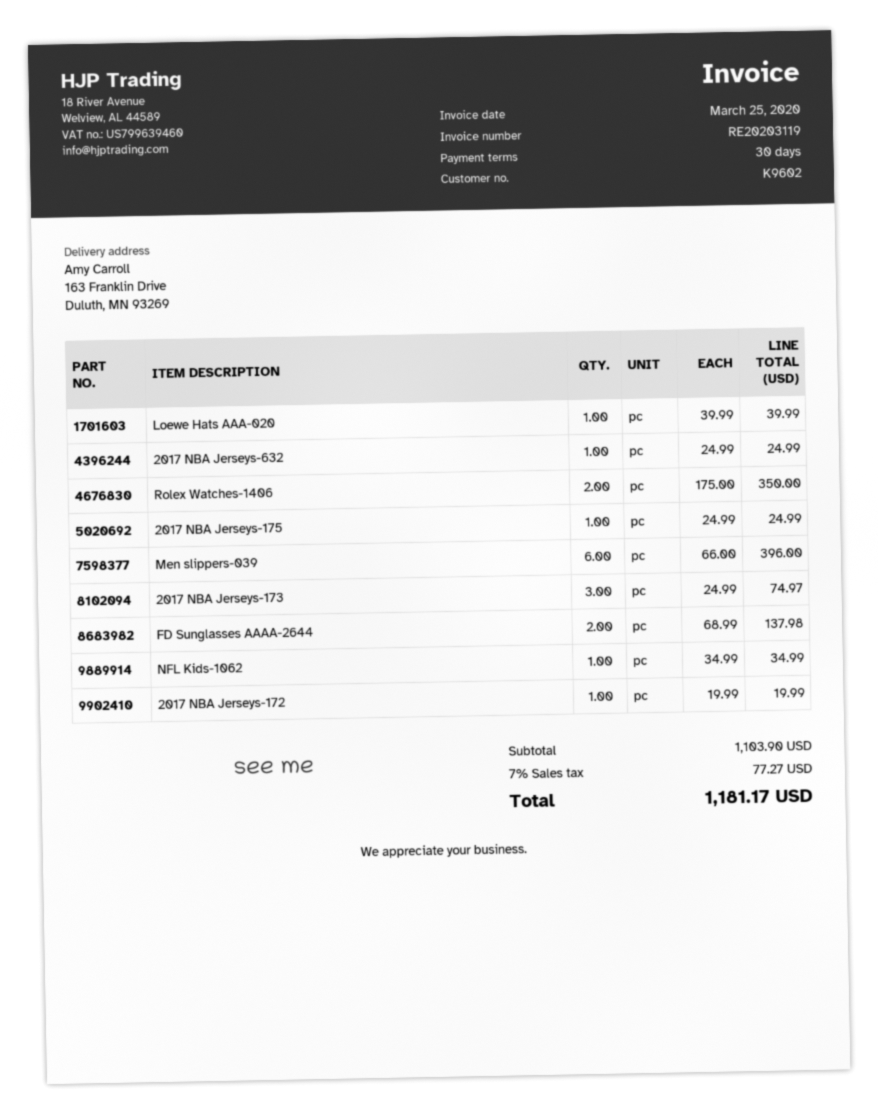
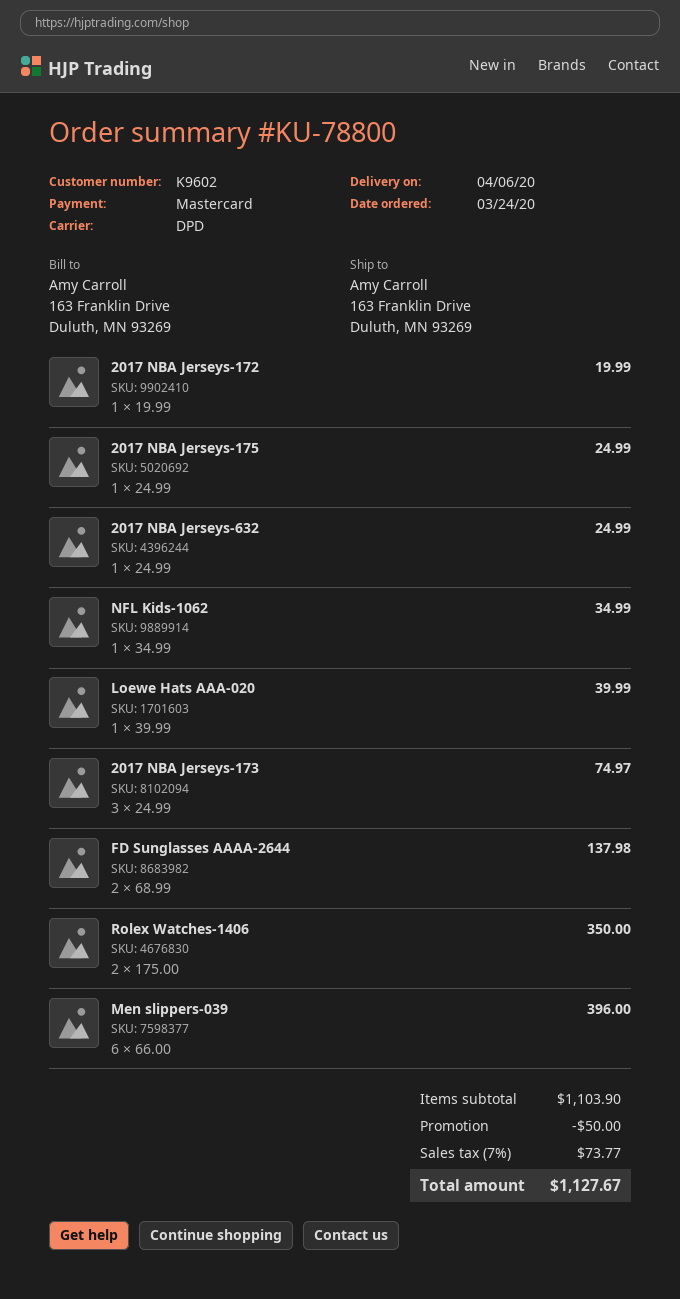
discount: none -> 50.00
tax: 7% = 77.27 -> 7% = 73.77
total: 1181.17 -> 1127.67

